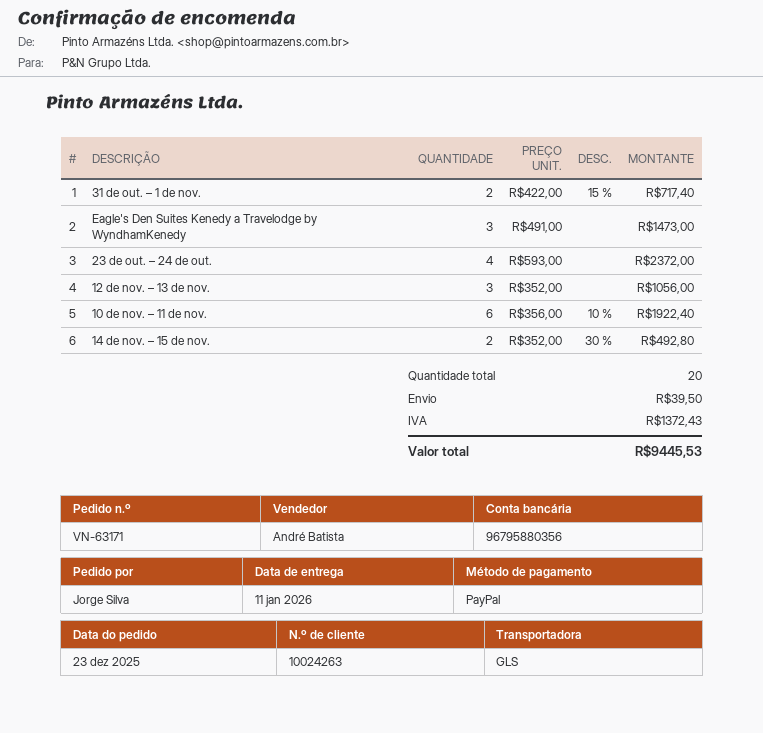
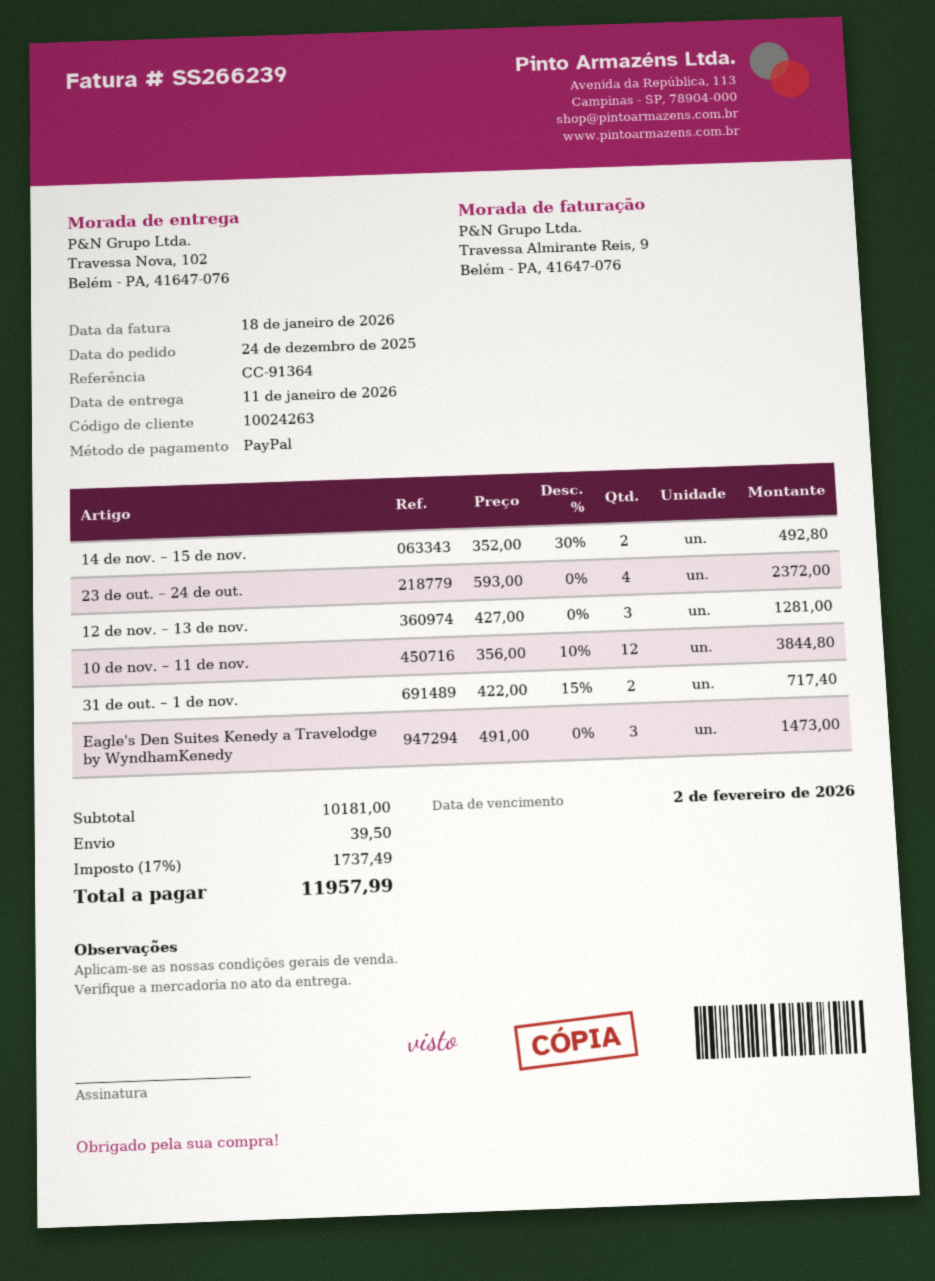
order date: 2025-12-23 -> 2025-12-24
12 de nov. – 13 de nov.: 3 x 352.00 = 1056.00 -> 3 x 427.00 = 1281.00
10 de nov. – 11 de nov.: 6 x 356.00 - 10% = 1922.40 -> 12 x 356.00 - 10% = 3844.80
tax: 1372.43 -> 1737.49
total: 9445.53 -> 11957.99

